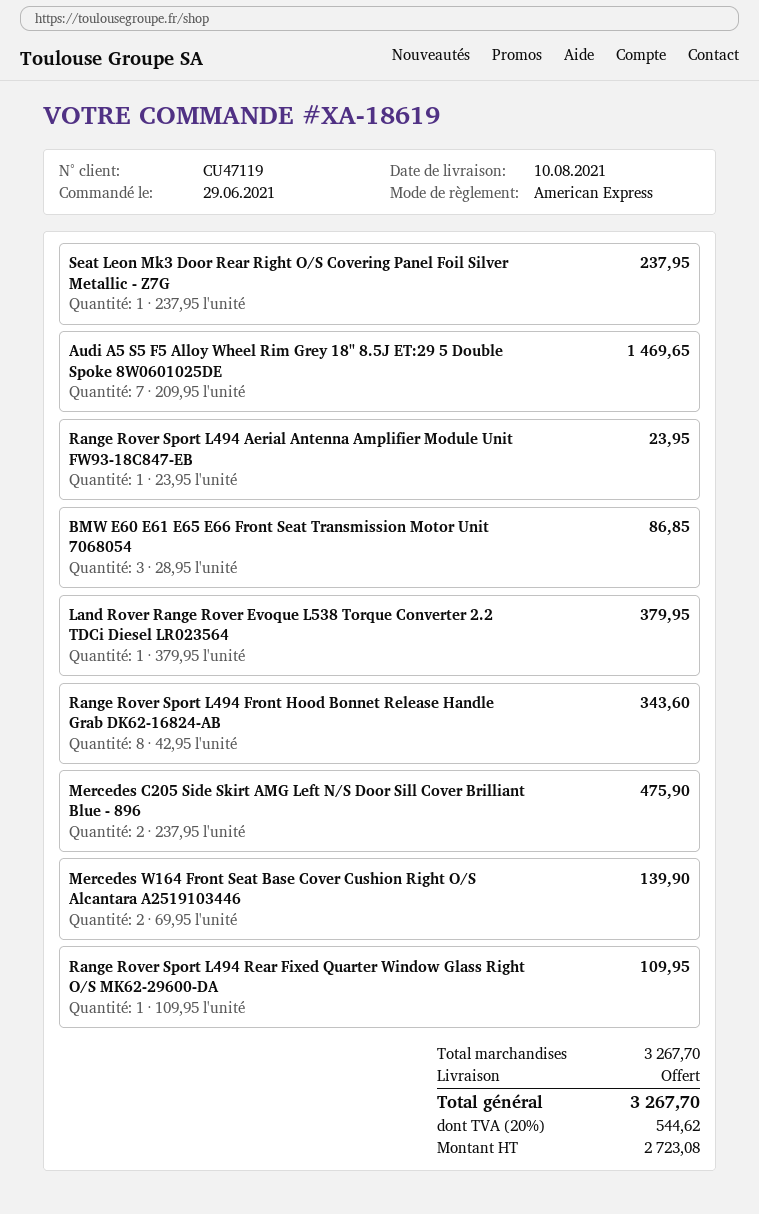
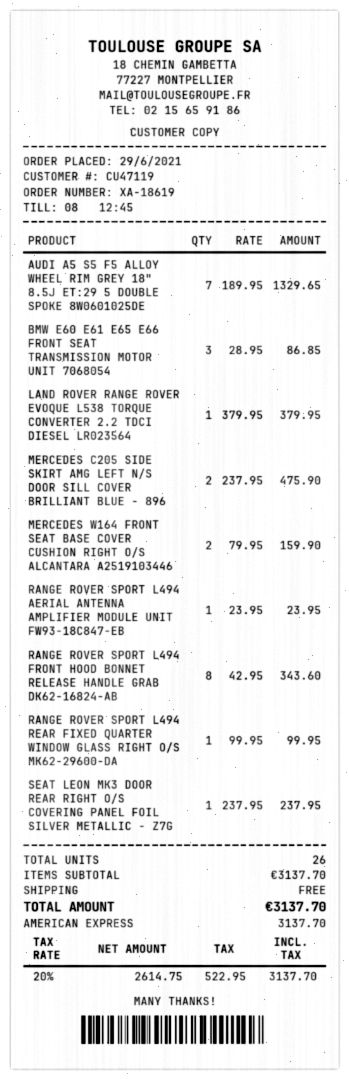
Audi A5 S5 F5 Alloy Wheel Rim Grey 18" 8.5J ET:29 5 Double Spoke 8W0601025DE: 7 x 209.95 = 1469.65 -> 7 x 189.95 = 1329.65
Mercedes W164 Front Seat Base Cover Cushion Right O/S Alcantara A2519103446: 2 x 69.95 = 139.90 -> 2 x 79.95 = 159.90
Range Rover Sport L494 Rear Fixed Quarter Window Glass Right O/S MK62-29600-DA: 1 x 109.95 = 109.95 -> 1 x 99.95 = 99.95
subtotal: 3267.70 -> 3137.70
net: 2723.08 -> 2614.75
tax: 20% = 544.62 -> 20% = 522.95
total: 3267.70 -> 3137.70

